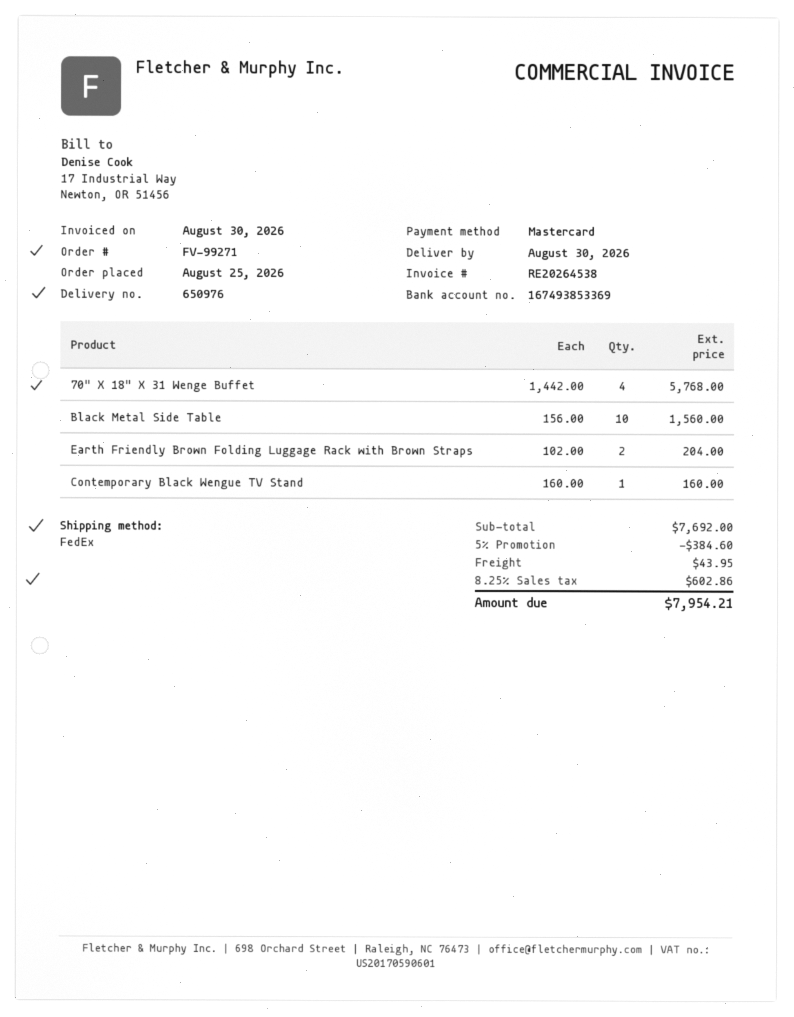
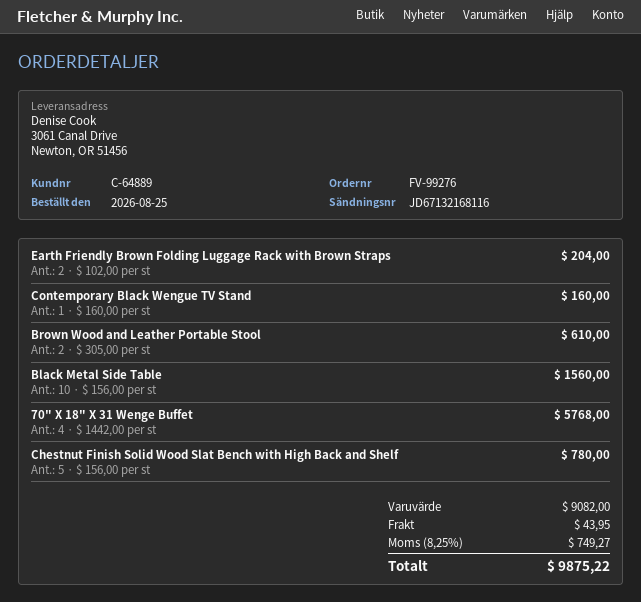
order number: FV-99271 -> FV-99276
Brown Wood and Leather Portable Stool: none -> 2 x 305.00 = 610.00
Chestnut Finish Solid Wood Slat Bench with High Back and Shelf: none -> 5 x 156.00 = 780.00
subtotal: 7692.00 -> 9082.00
discount: 5% = 384.60 -> none
tax: 8.25% = 602.86 -> 8.25% = 749.27
total: 7954.21 -> 9875.22

